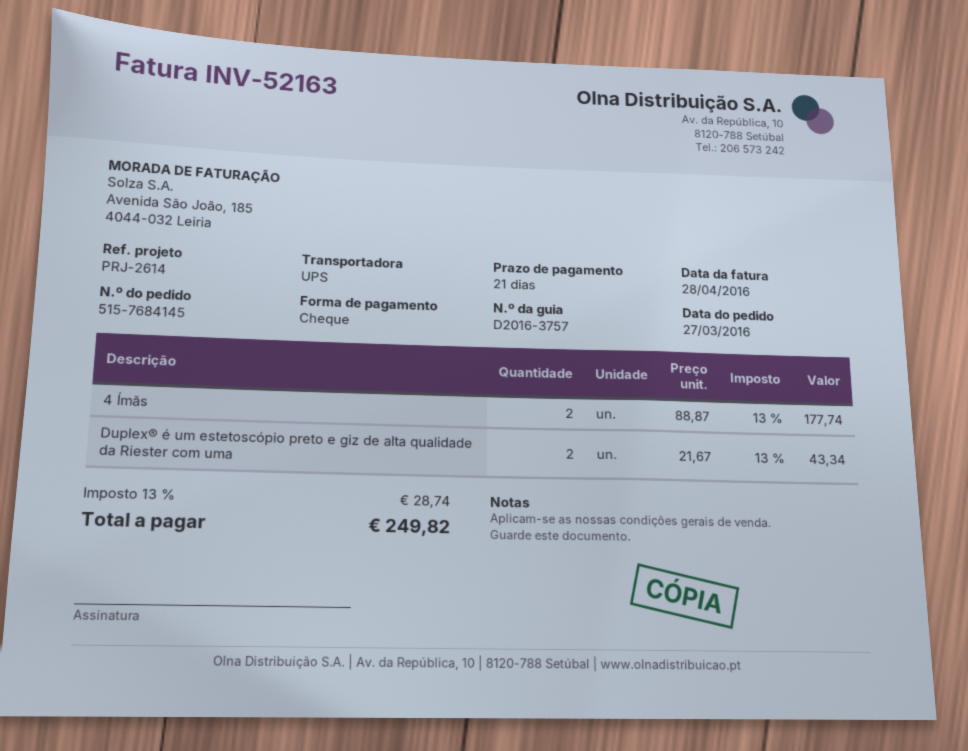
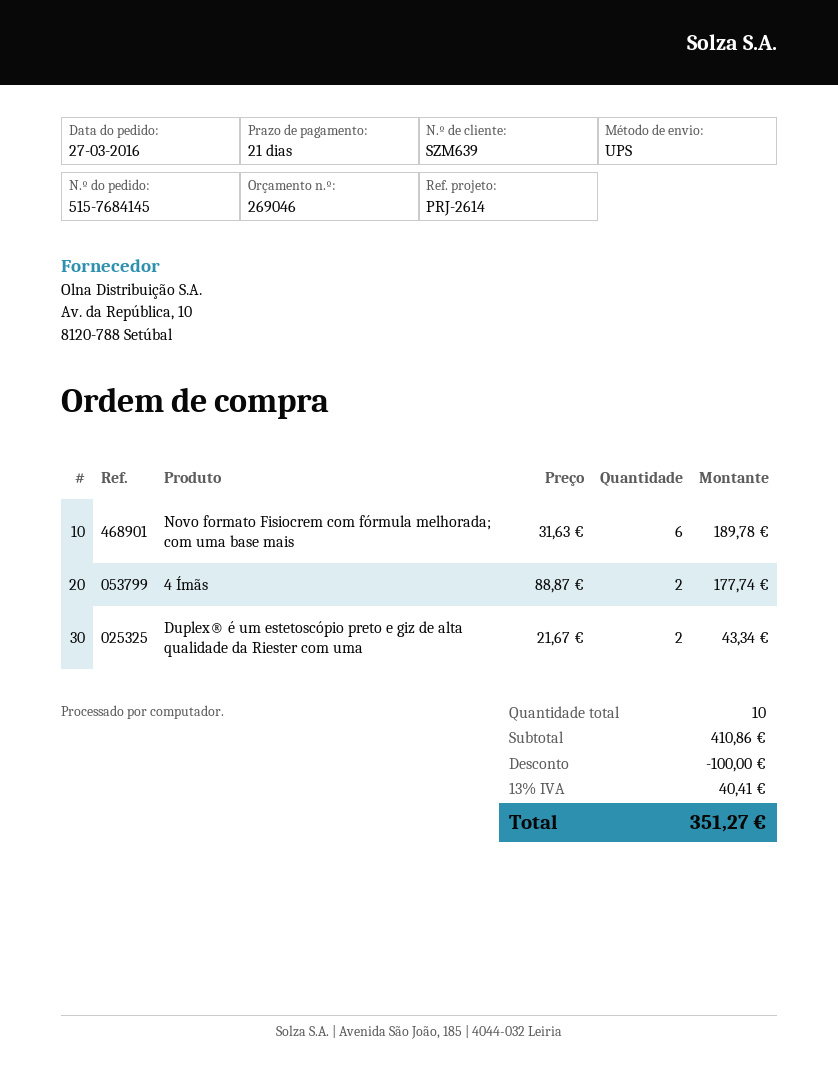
Novo formato Fisiocrem com fórmula melhorada; com uma base mais: none -> 6 x 31.63 = 189.78
discount: none -> 100.00
tax: 13% = 28.74 -> 13% = 40.41
total: 249.82 -> 351.27

